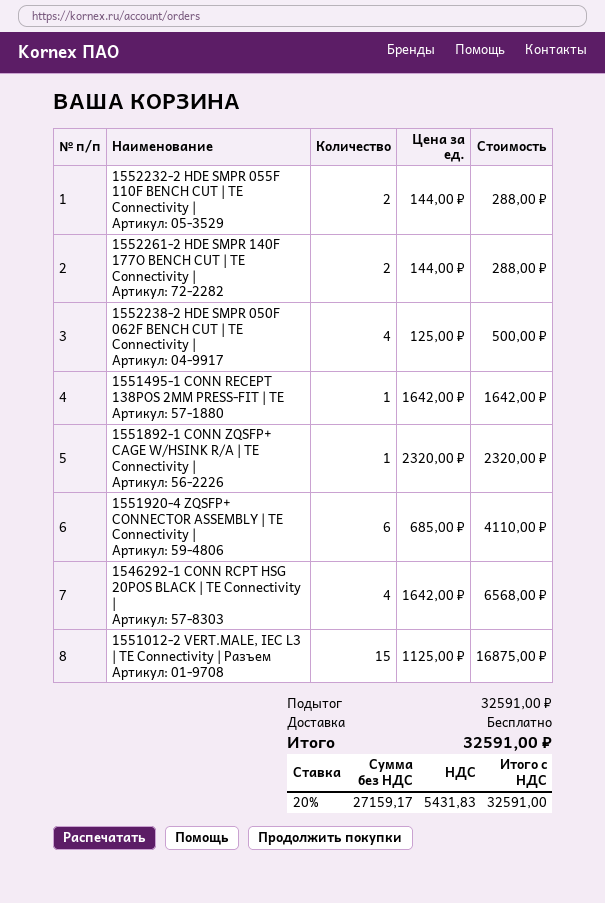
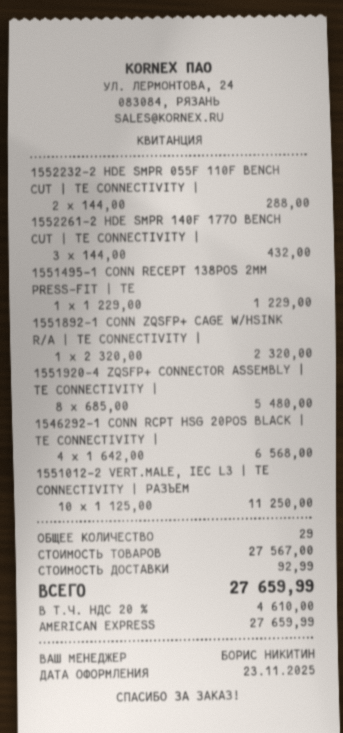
1552261-2 HDE SMPR 140F 177O BENCH CUT | TE Connectivity |: 2 x 144.00 = 288.00 -> 3 x 144.00 = 432.00
1552238-2 HDE SMPR 050F 062F BENCH CUT | TE Connectivity |: 4 x 125.00 = 500.00 -> none
1551495-1 CONN RECEPT 138POS 2MM PRESS-FIT | TE: 1 x 1642.00 = 1642.00 -> 1 x 1229.00 = 1229.00
1551920-4 ZQSFP+ CONNECTOR ASSEMBLY | TE Connectivity |: 6 x 685.00 = 4110.00 -> 8 x 685.00 = 5480.00
1551012-2 VERT.MALE, IEC L3 | TE Connectivity | Разъем: 15 x 1125.00 = 16875.00 -> 10 x 1125.00 = 11250.00
subtotal: 32591.00 -> 27567.00
shipping: 0.00 -> 92.99
tax: 20% = 5431.83 -> 20% = 4610.00
total: 32591.00 -> 27659.99

